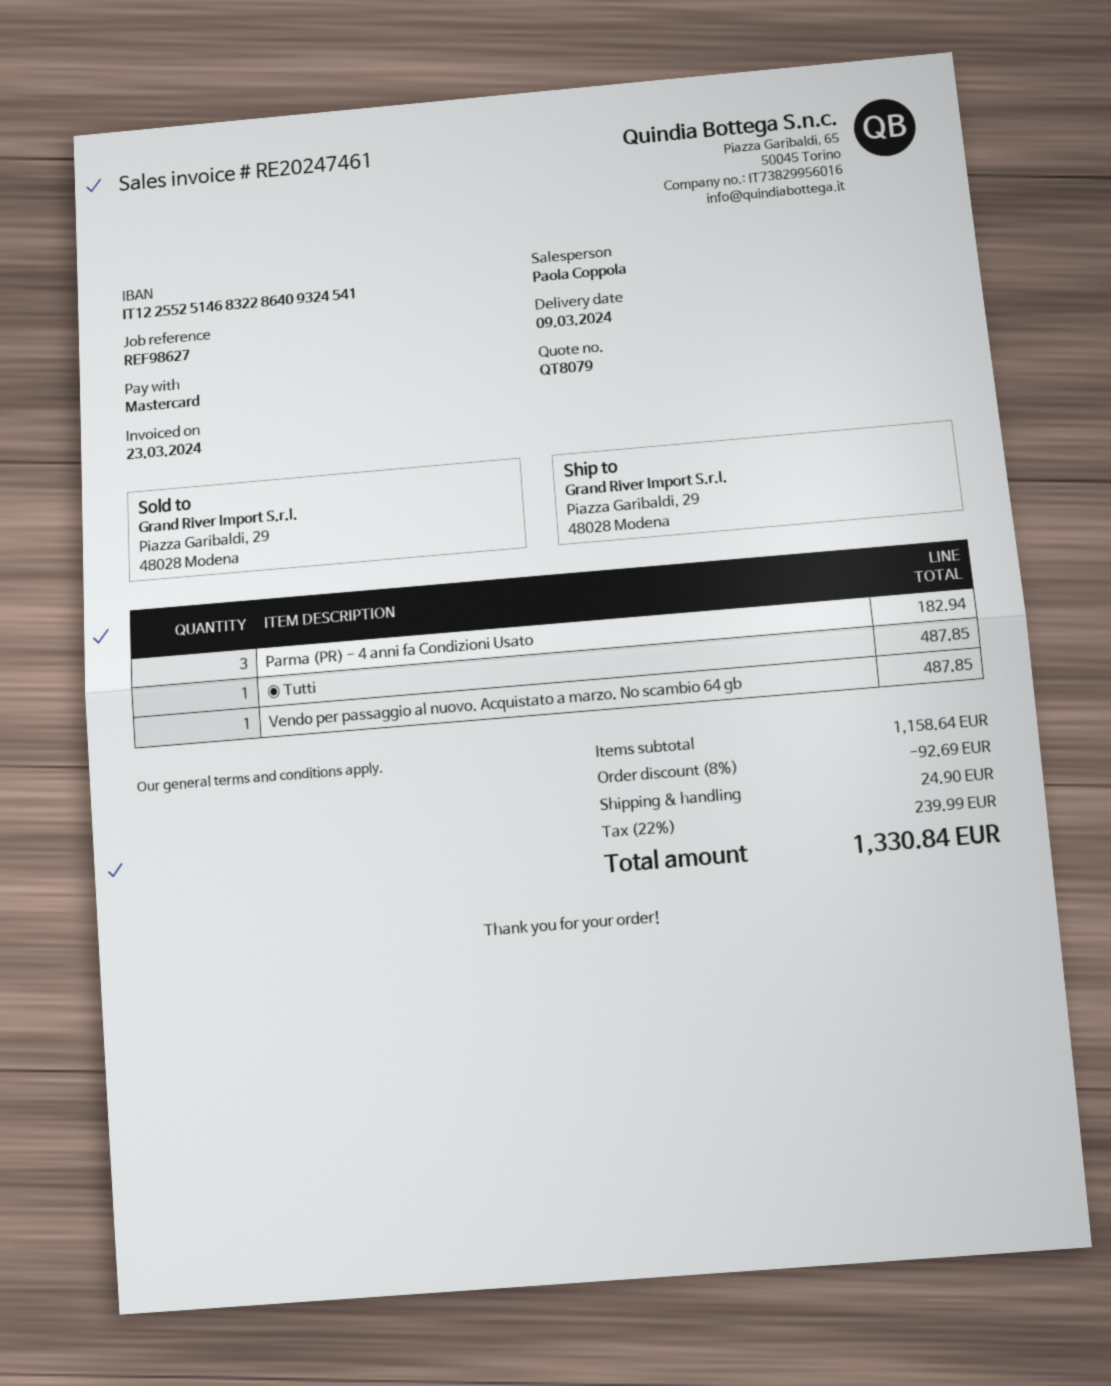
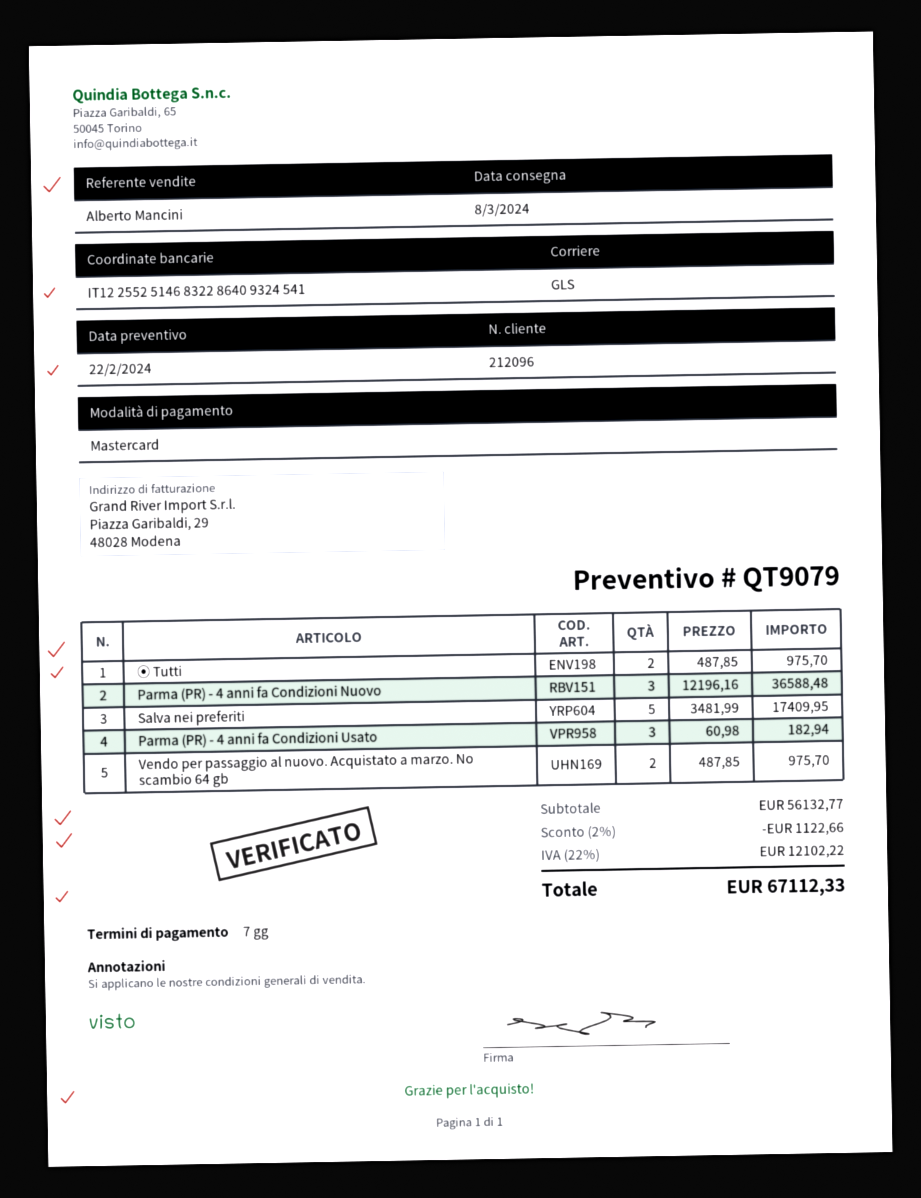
quote number: QT8079 -> QT9079
delivery date: 2024-03-09 -> 2024-03-08
sales rep: Paola Coppola -> Alberto Mancini
⦿ Tutti: 1 for 487.85 -> 2 for 975.70
Vendo per passaggio al nuovo. Acquistato a marzo. No scambio 64 gb: 1 for 487.85 -> 2 for 975.70
Parma (PR) - 4 anni fa Condizioni Nuovo: none -> 3 for 36588.48
Salva nei preferiti: none -> 5 for 17409.95
subtotal: 1158.64 -> 56132.77
discount: 8% = 92.69 -> 2% = 1122.66
shipping: 24.90 -> none
tax: 22% = 239.99 -> 22% = 12102.22
total: 1330.84 -> 67112.33

